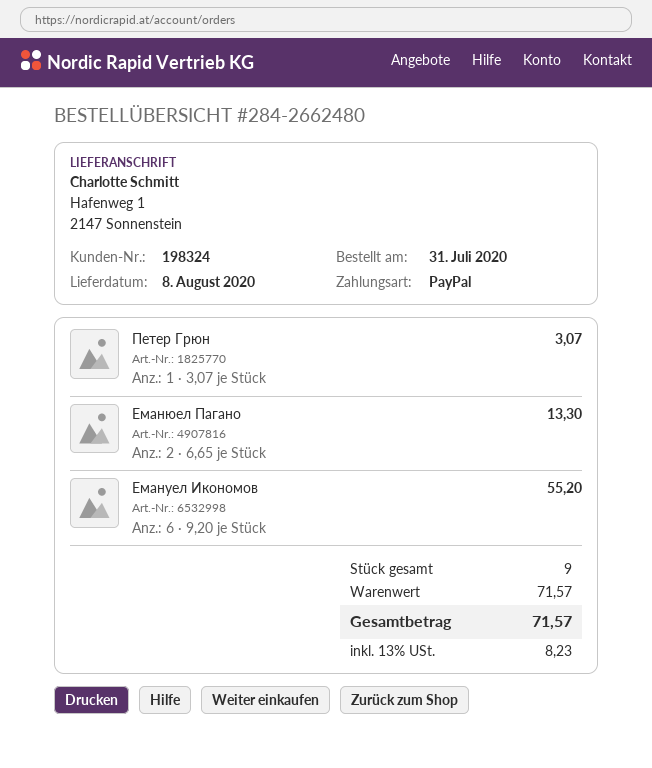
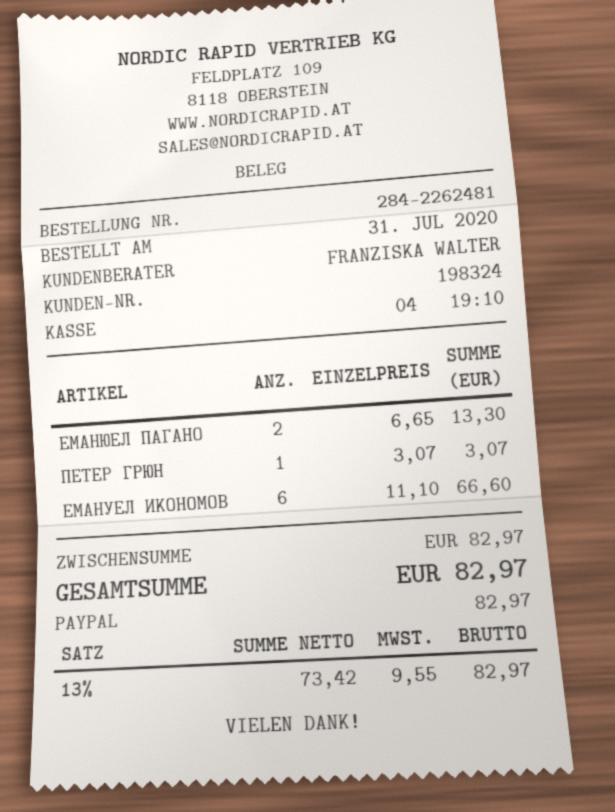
order number: 284-2662480 -> 284-2262481
Емануел Икономов: 6 x 9.20 = 55.20 -> 6 x 11.10 = 66.60
subtotal: 71.57 -> 82.97
tax: 13% = 8.23 -> 13% = 9.55
total: 71.57 -> 82.97

